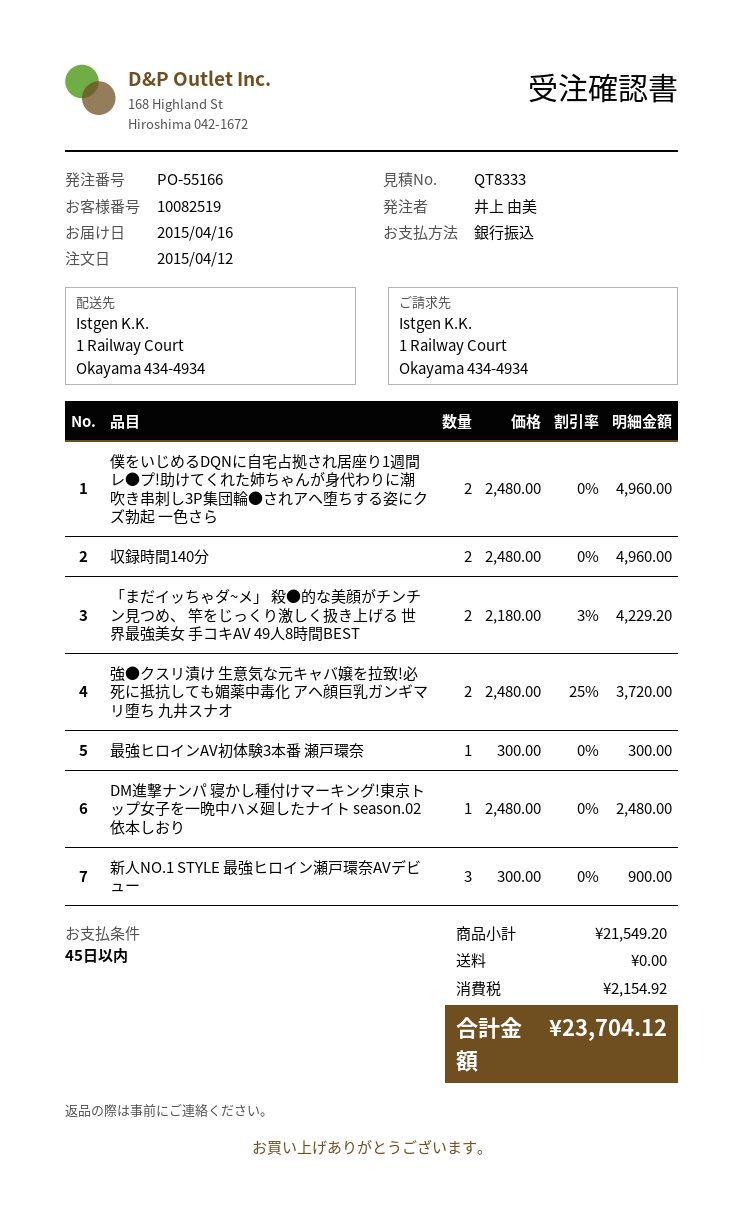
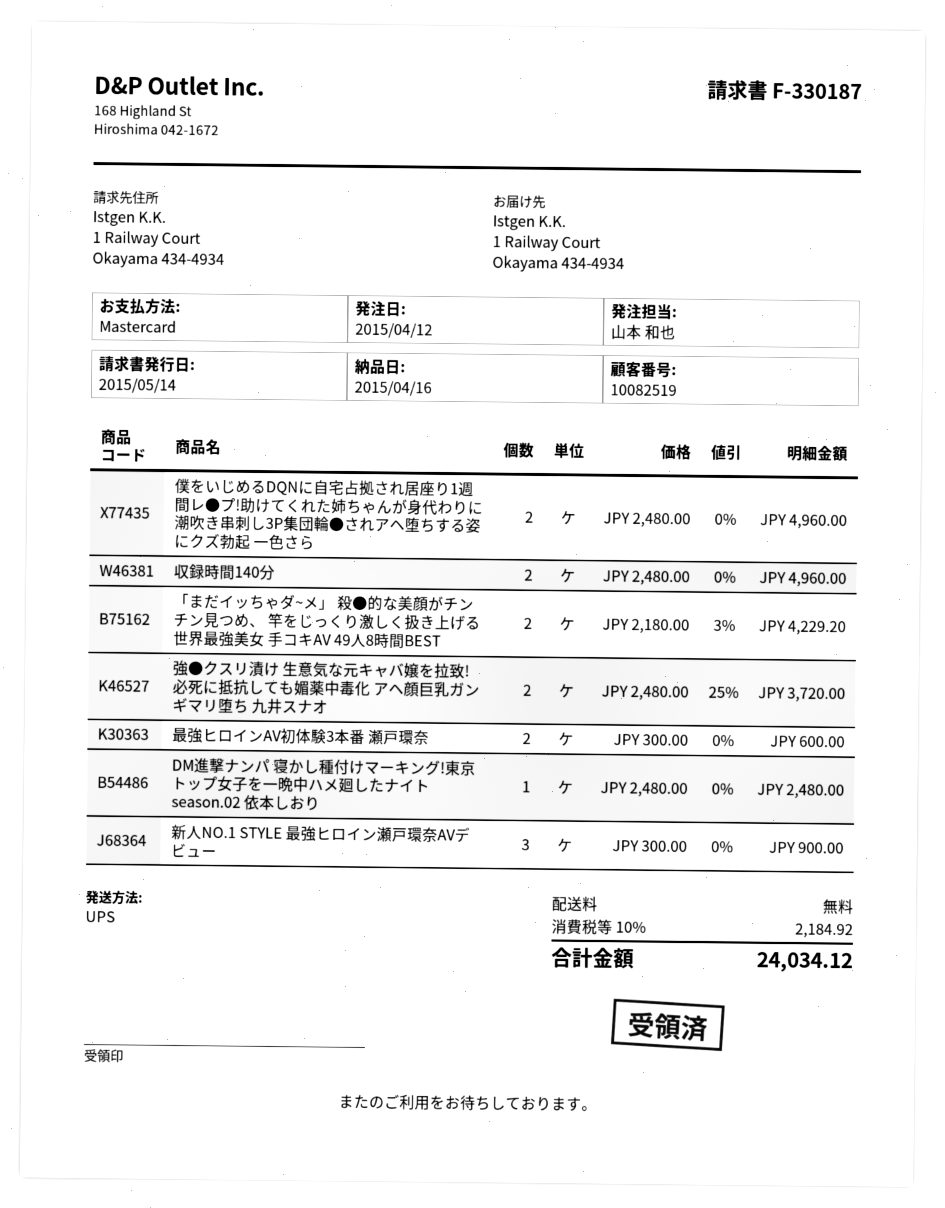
ordered by: 井上 由美 -> 山本 和也
payment method: bank transfer -> Mastercard
最強ヒロインAV初体験3本番 瀬戸環奈: 1 x 300.00 = 300.00 -> 2 x 300.00 = 600.00
tax: 2154.92 -> 2184.92
total: 23704.12 -> 24034.12

